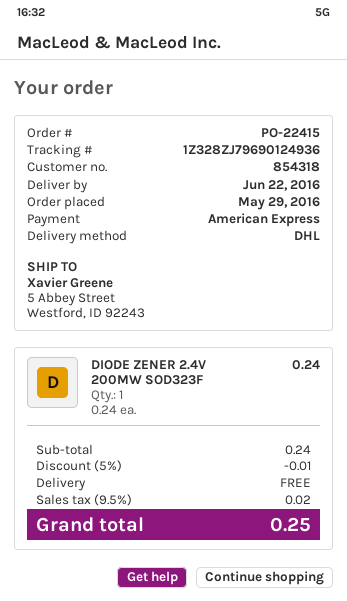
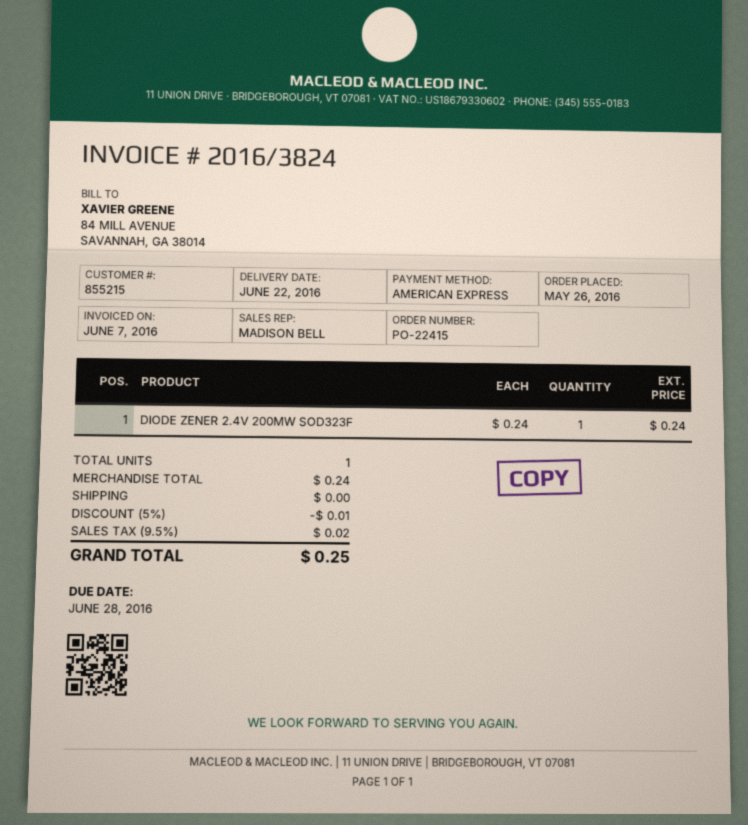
order date: 2016-05-29 -> 2016-05-26
customer number: 854318 -> 855215

